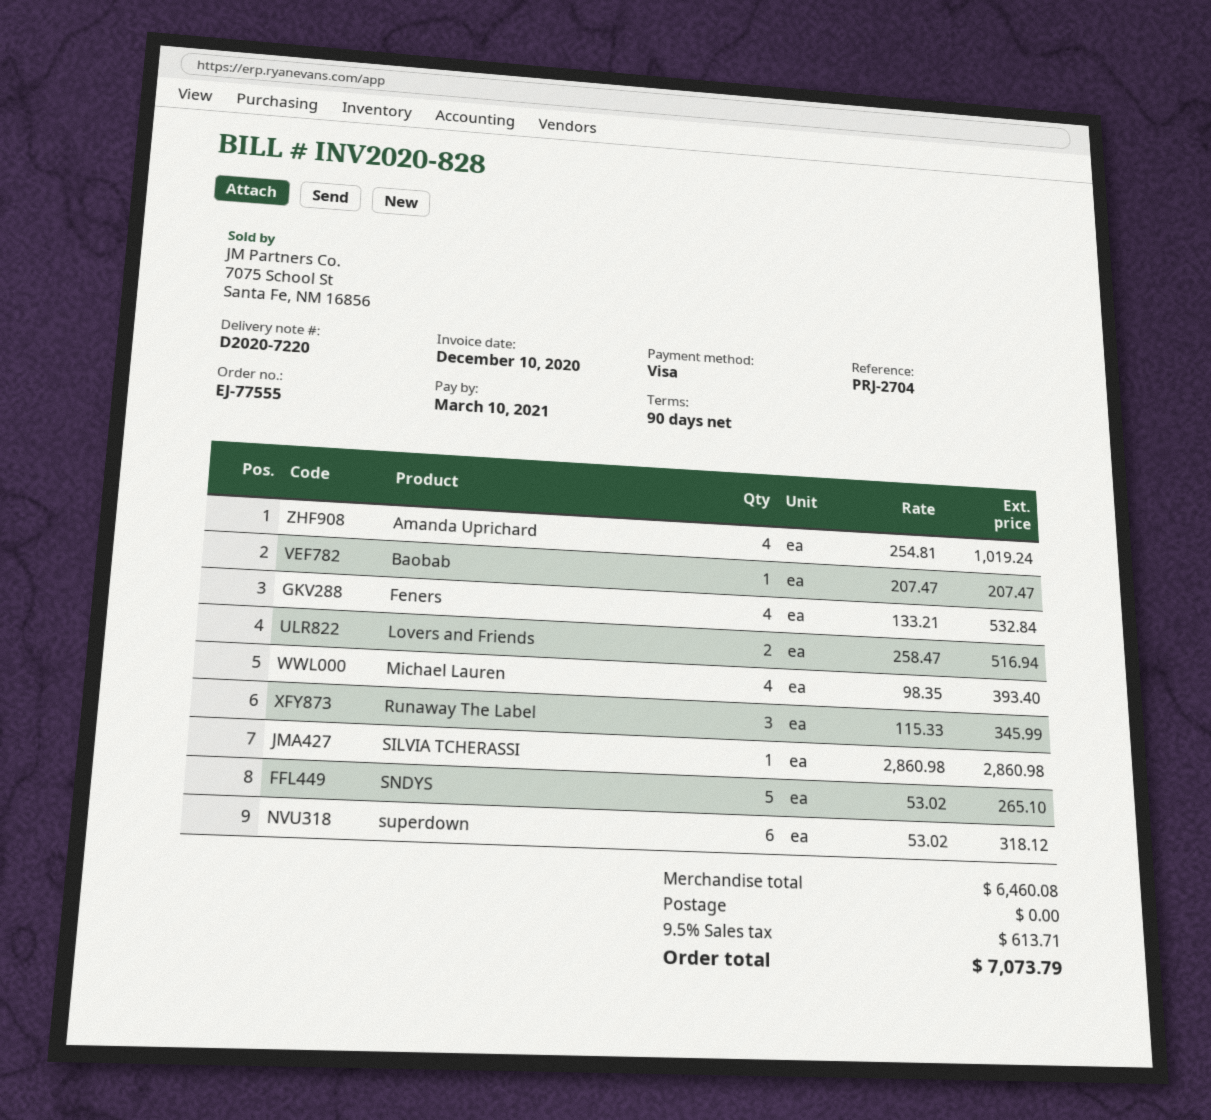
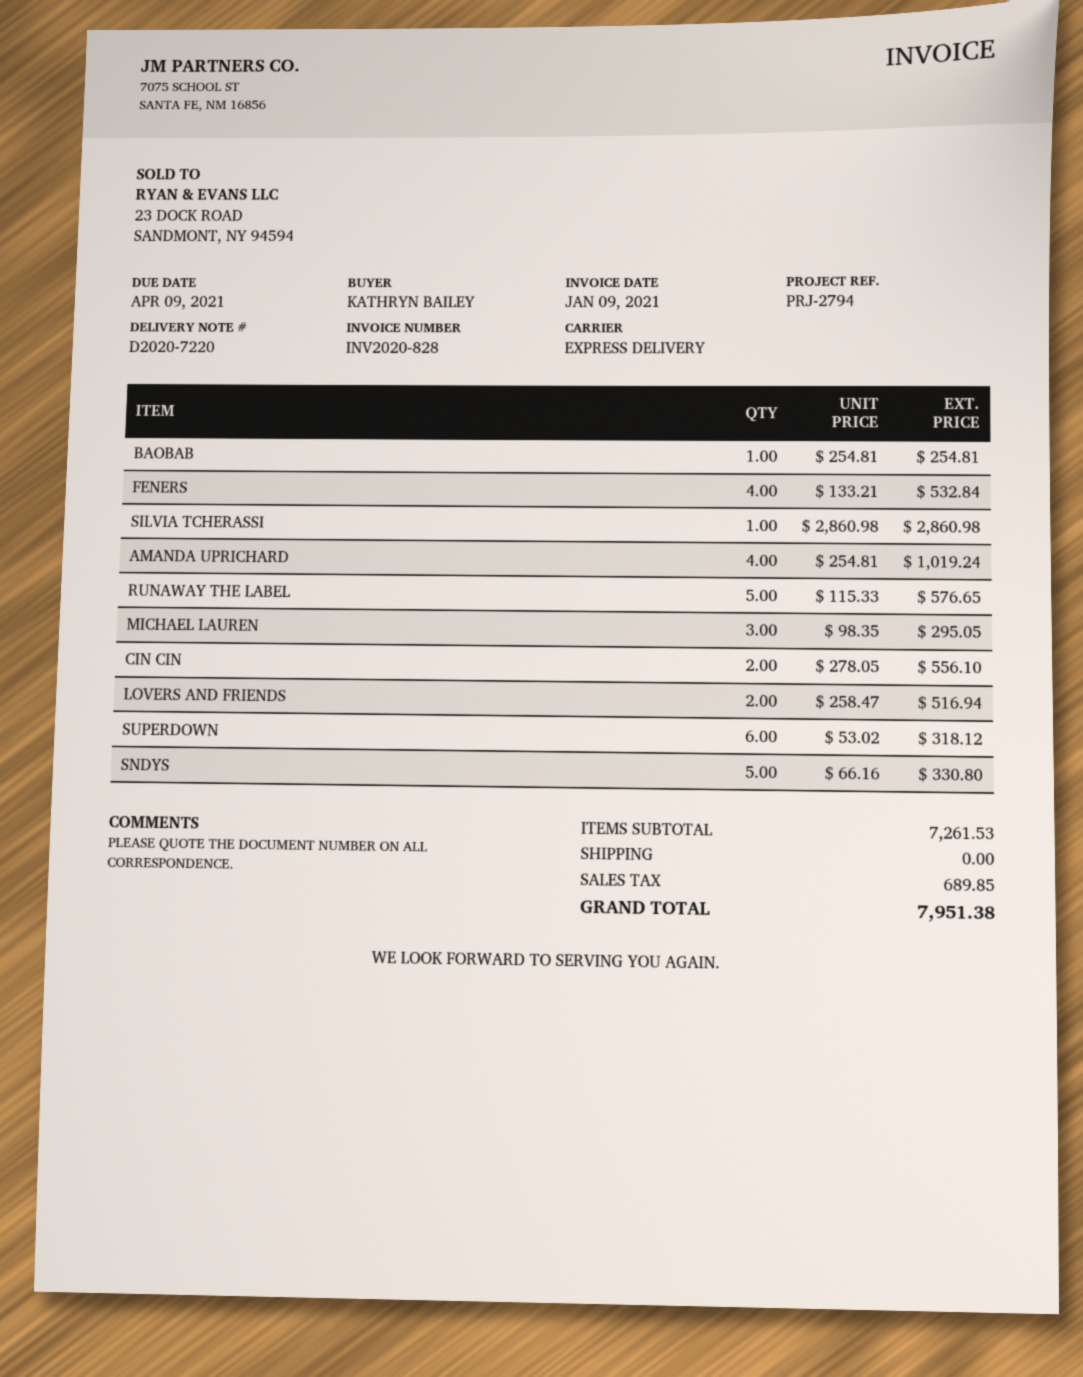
invoice date: 2020-12-10 -> 2021-01-09
due date: 2021-03-10 -> 2021-04-09
reference: PRJ-2704 -> PRJ-2794
Baobab: 1 x 207.47 = 207.47 -> 1 x 254.81 = 254.81
Michael Lauren: 4 x 98.35 = 393.40 -> 3 x 98.35 = 295.05
Runaway The Label: 3 x 115.33 = 345.99 -> 5 x 115.33 = 576.65
SNDYS: 5 x 53.02 = 265.10 -> 5 x 66.16 = 330.80
CIN CIN: none -> 2 x 278.05 = 556.10
subtotal: 6460.08 -> 7261.53
tax: 613.71 -> 689.85
total: 7073.79 -> 7951.38

